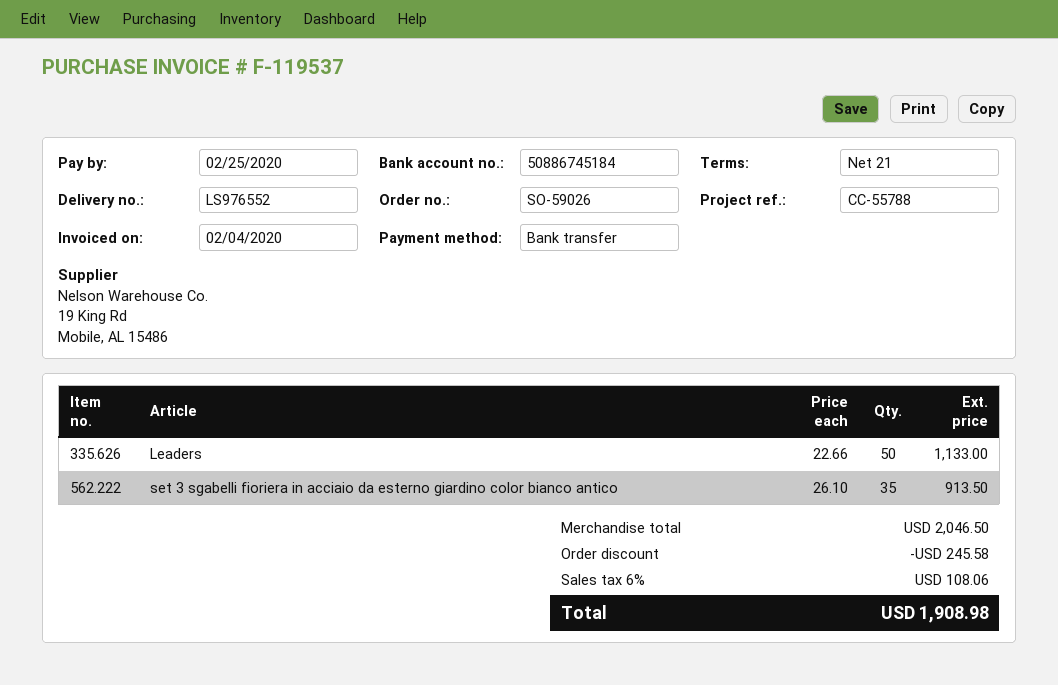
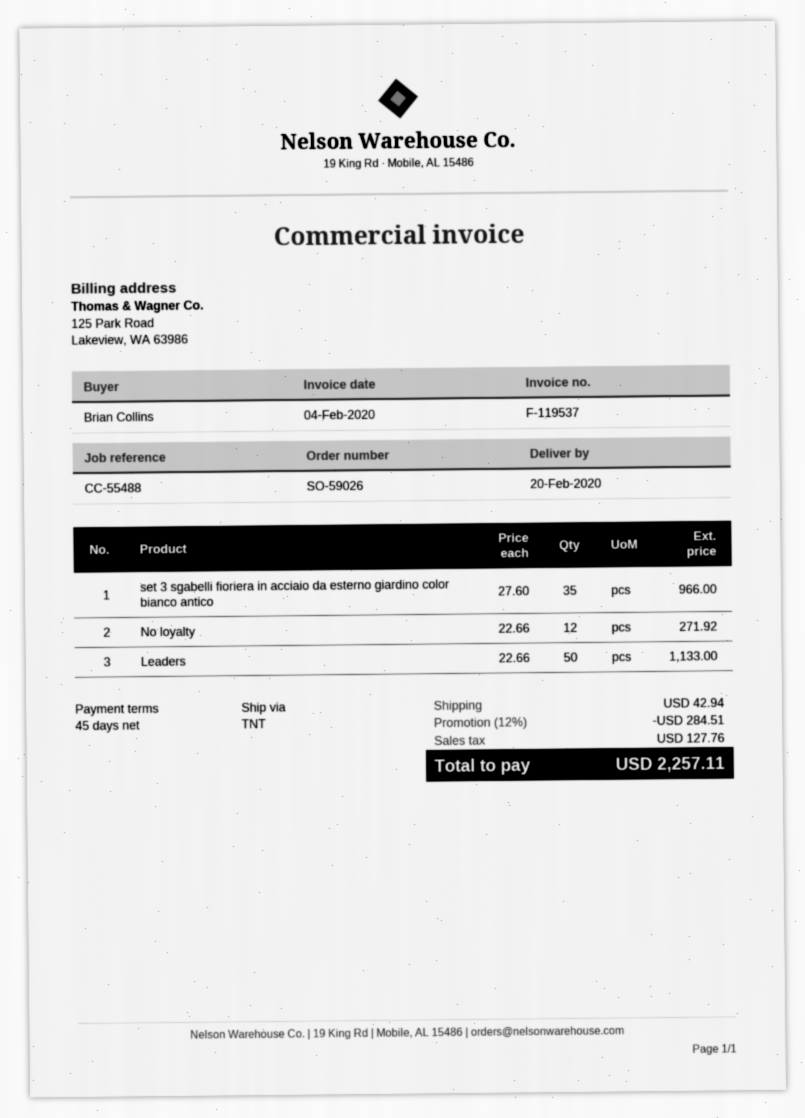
payment terms: 21 days -> 45 days
reference: CC-55788 -> CC-55488
set 3 sgabelli fioriera in acciaio da esterno giardino color bianco antico: 35 x 26.10 = 913.50 -> 35 x 27.60 = 966.00
No loyalty: none -> 12 x 22.66 = 271.92
discount: 245.58 -> 284.51
shipping: none -> 42.94
tax: 108.06 -> 127.76
total: 1908.98 -> 2257.11

